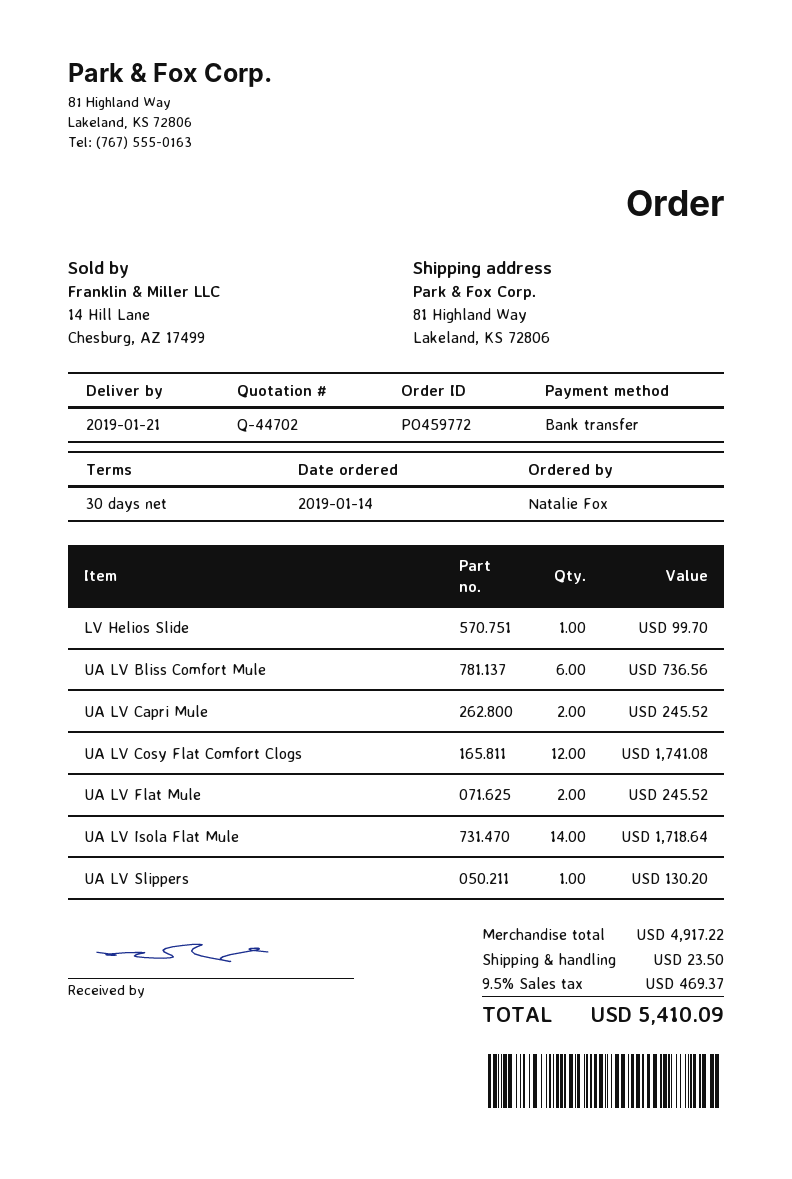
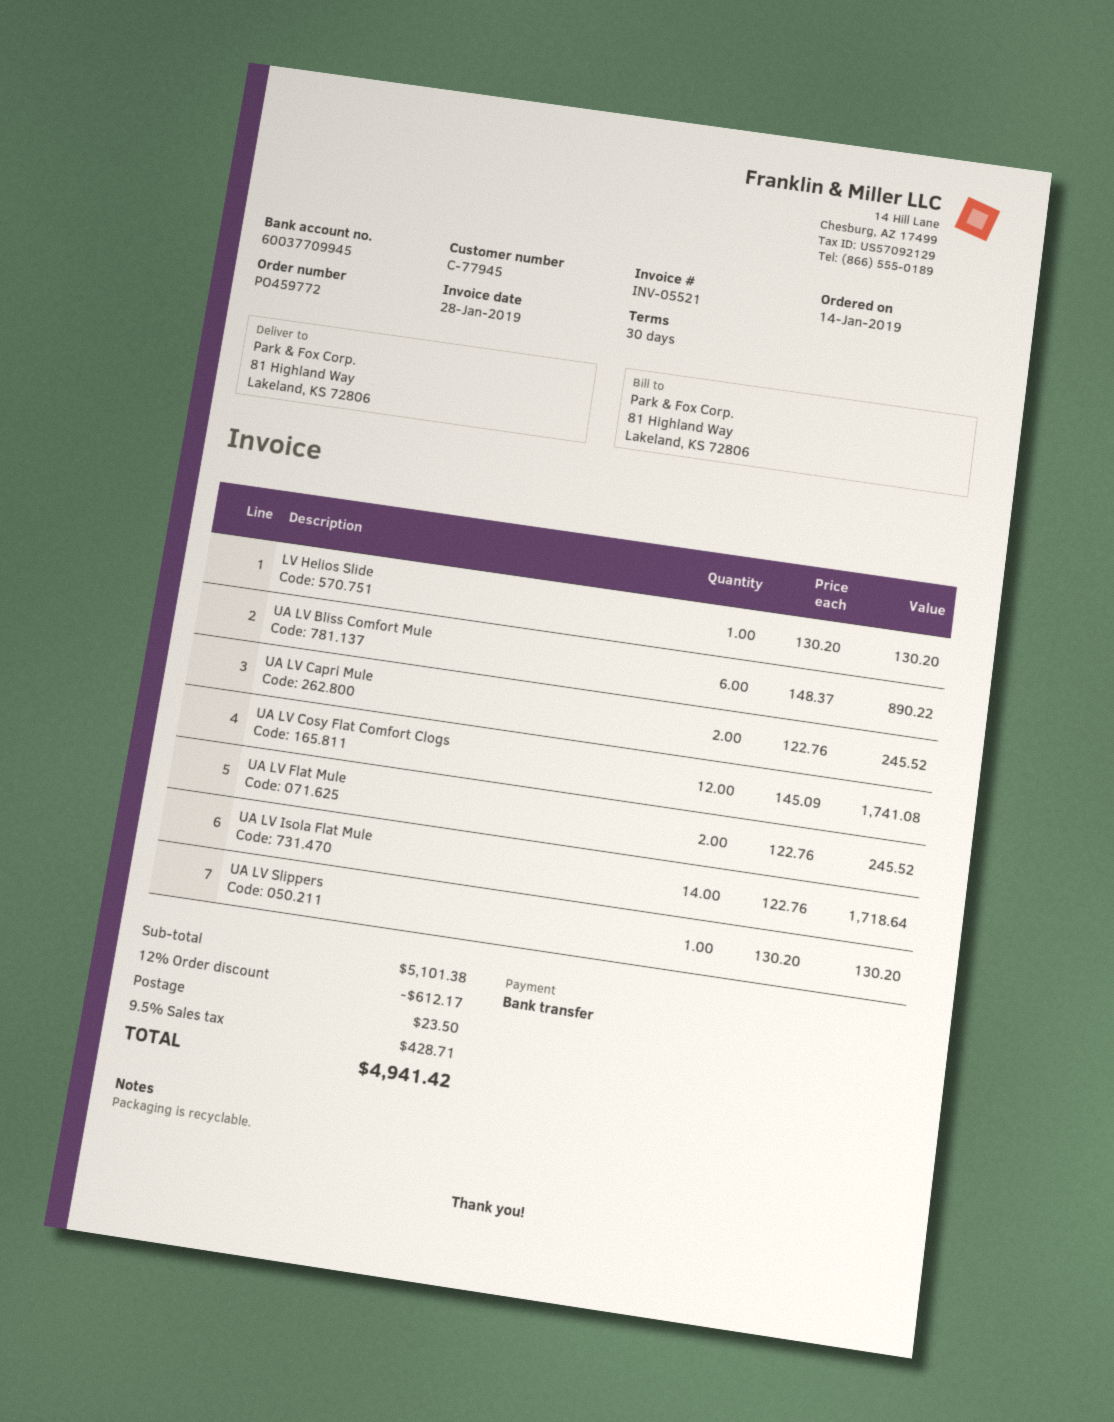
LV Helios Slide: 1 for 99.70 -> 1 for 130.20
UA LV Bliss Comfort Mule: 6 for 736.56 -> 6 for 890.22
subtotal: 4917.22 -> 5101.38
discount: none -> 12% = 612.17
tax: 9.5% = 469.37 -> 9.5% = 428.71
total: 5410.09 -> 4941.42

